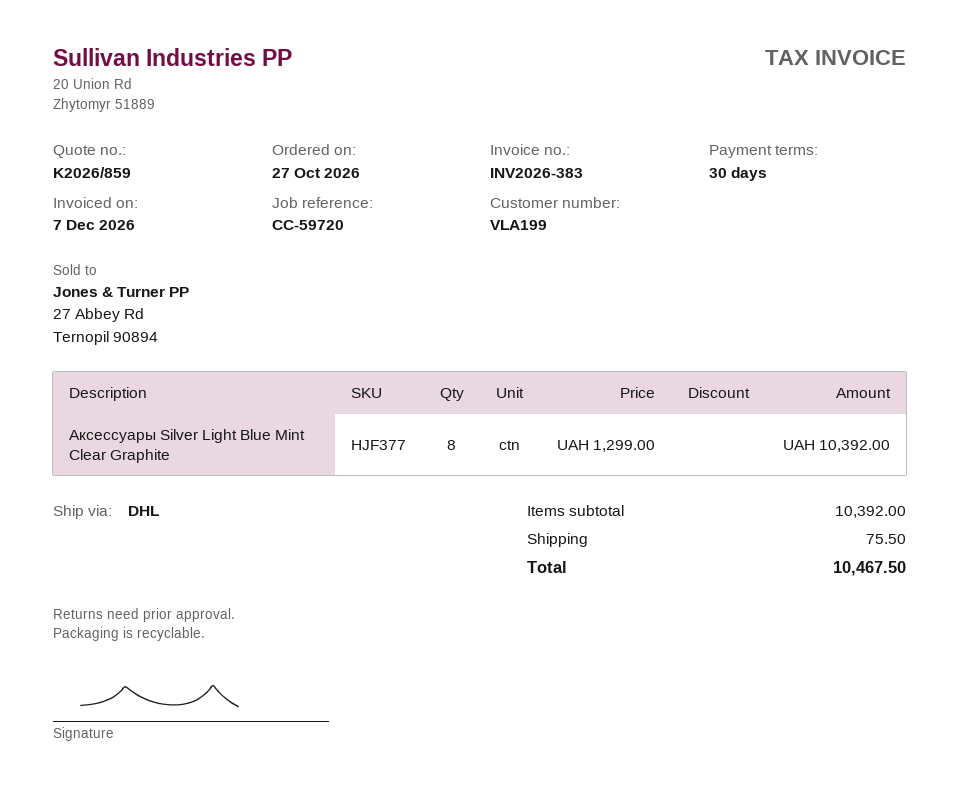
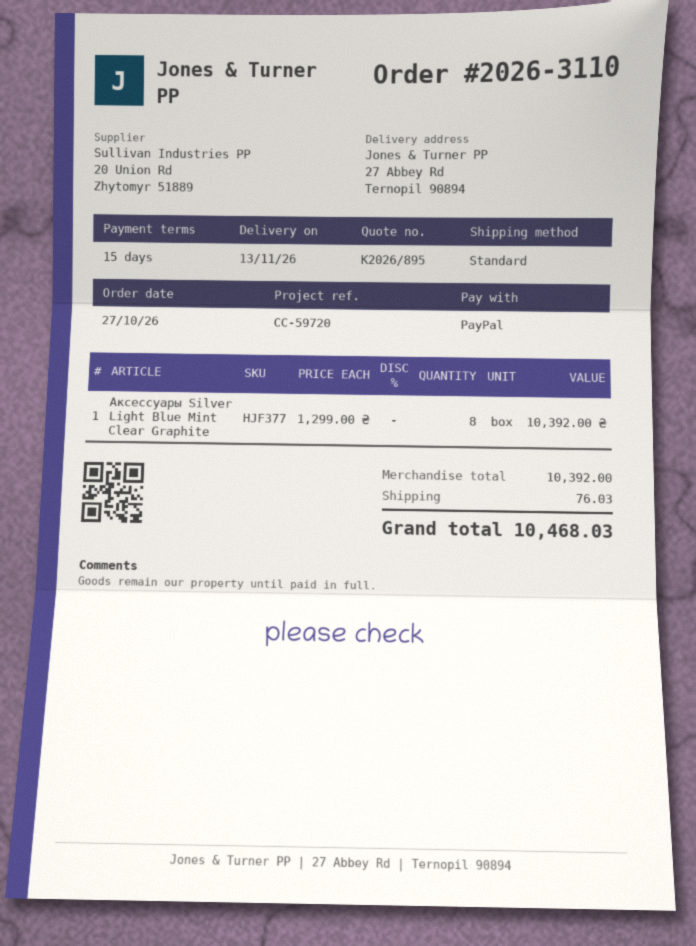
quote number: K2026/859 -> K2026/895
payment terms: 30 days -> 15 days
shipping method: DHL -> standard
shipping: 75.50 -> 76.03
total: 10467.50 -> 10468.03

